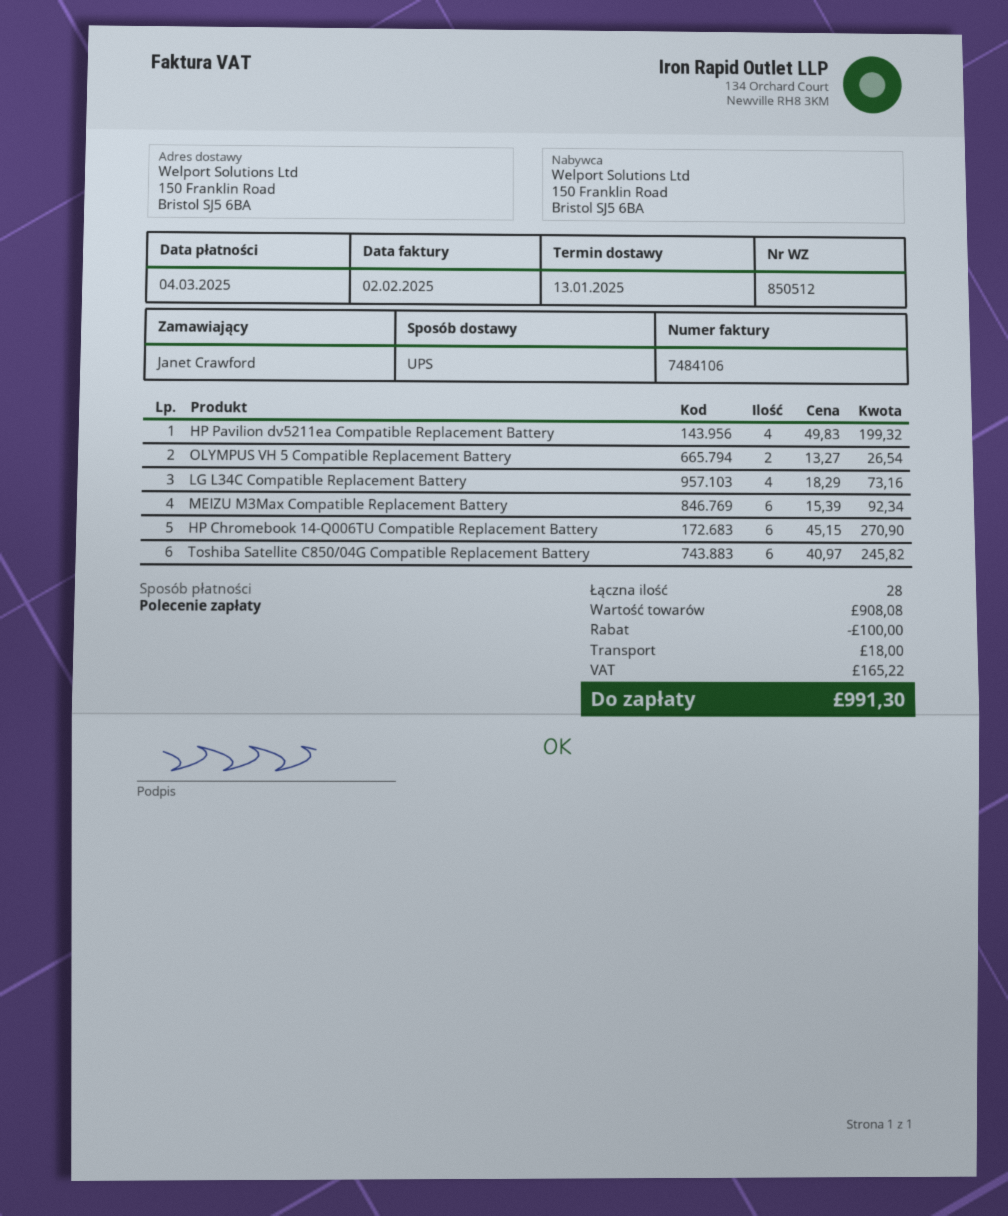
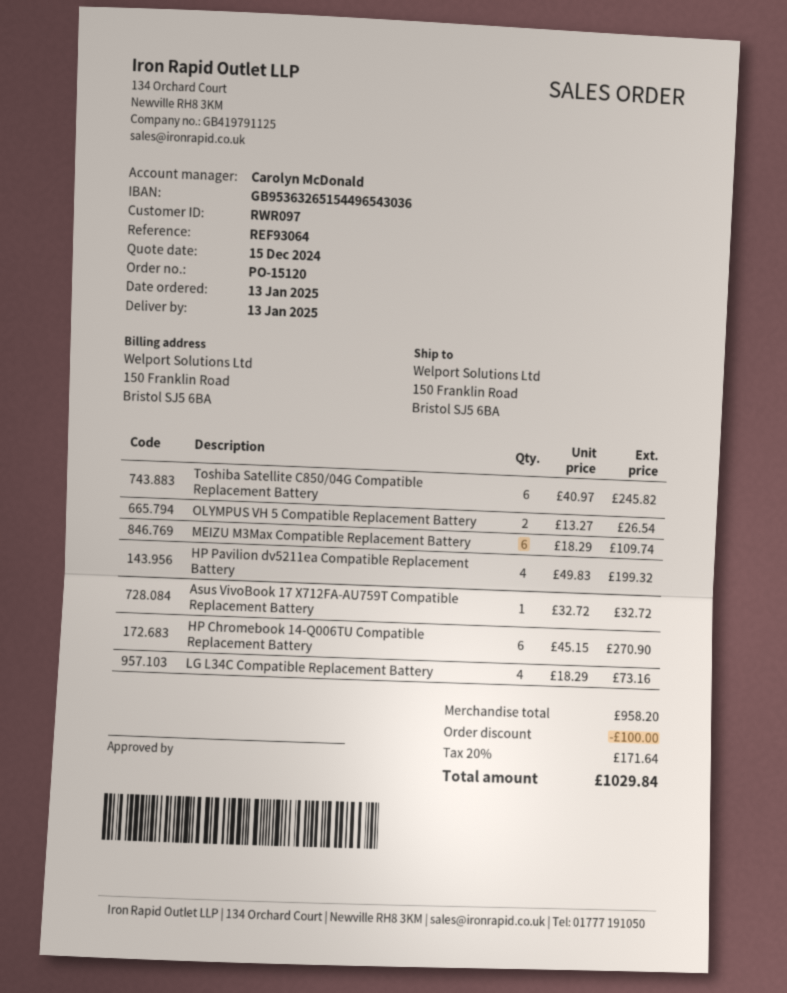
MEIZU M3Max Compatible Replacement Battery: 6 x 15.39 = 92.34 -> 6 x 18.29 = 109.74
Asus VivoBook 17 X712FA-AU759T Compatible Replacement Battery: none -> 1 x 32.72 = 32.72
subtotal: 908.08 -> 958.20
shipping: 18.00 -> none
tax: 165.22 -> 171.64
total: 991.30 -> 1029.84

